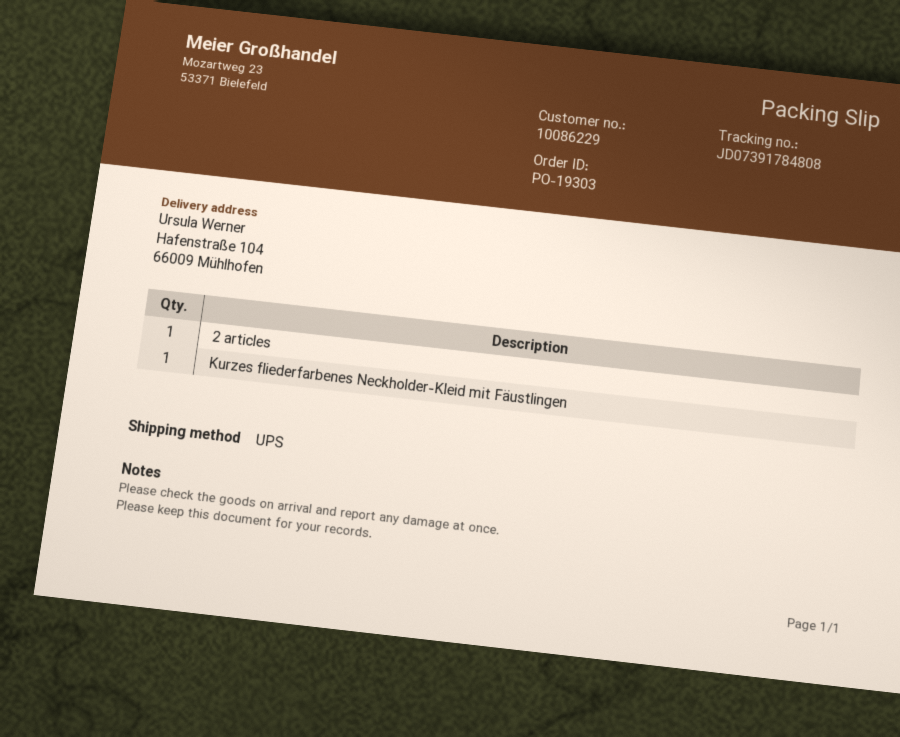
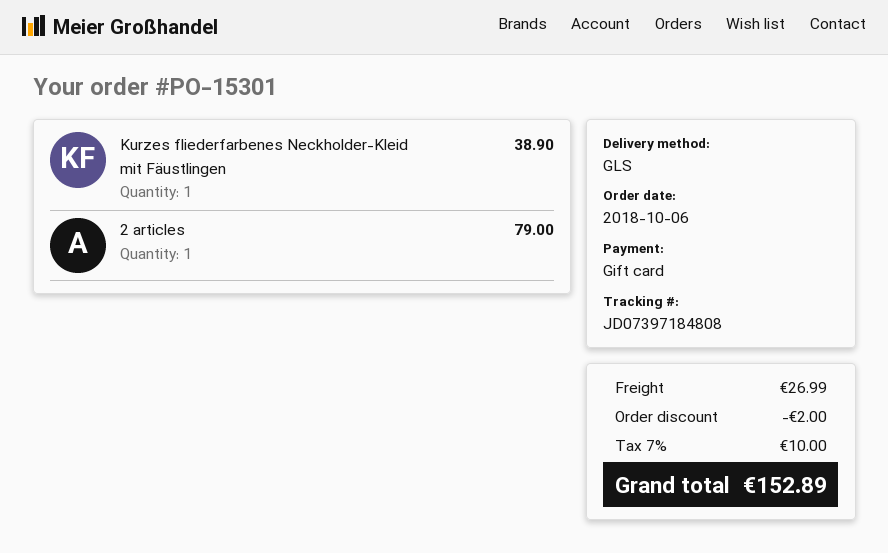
order number: PO-19303 -> PO-15301
shipping method: UPS -> GLS
tracking number: JD07391784808 -> JD07397184808

